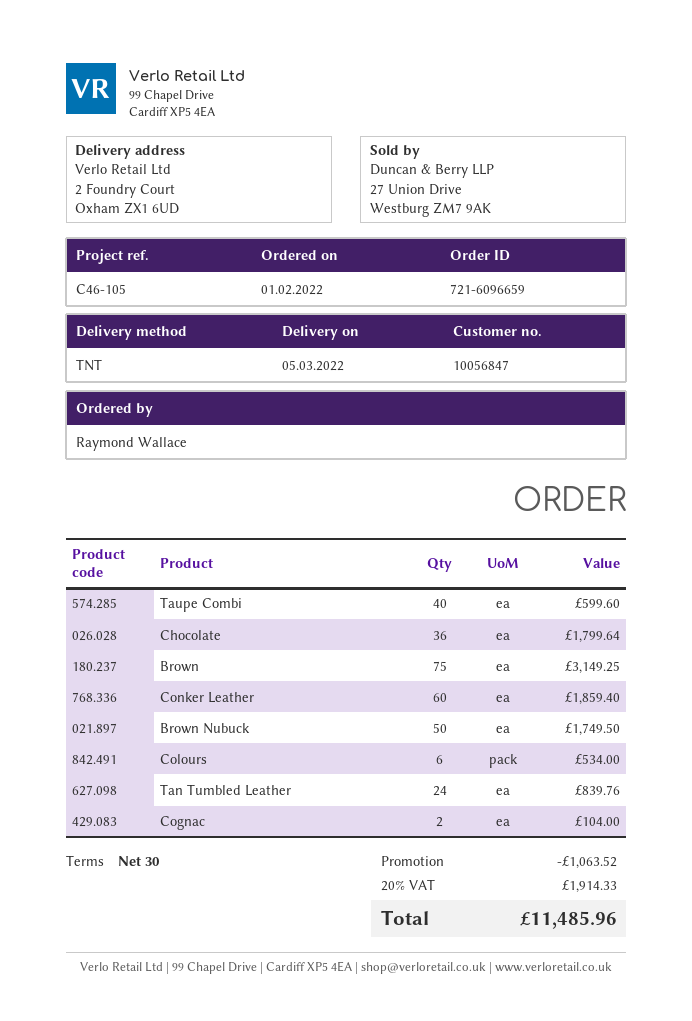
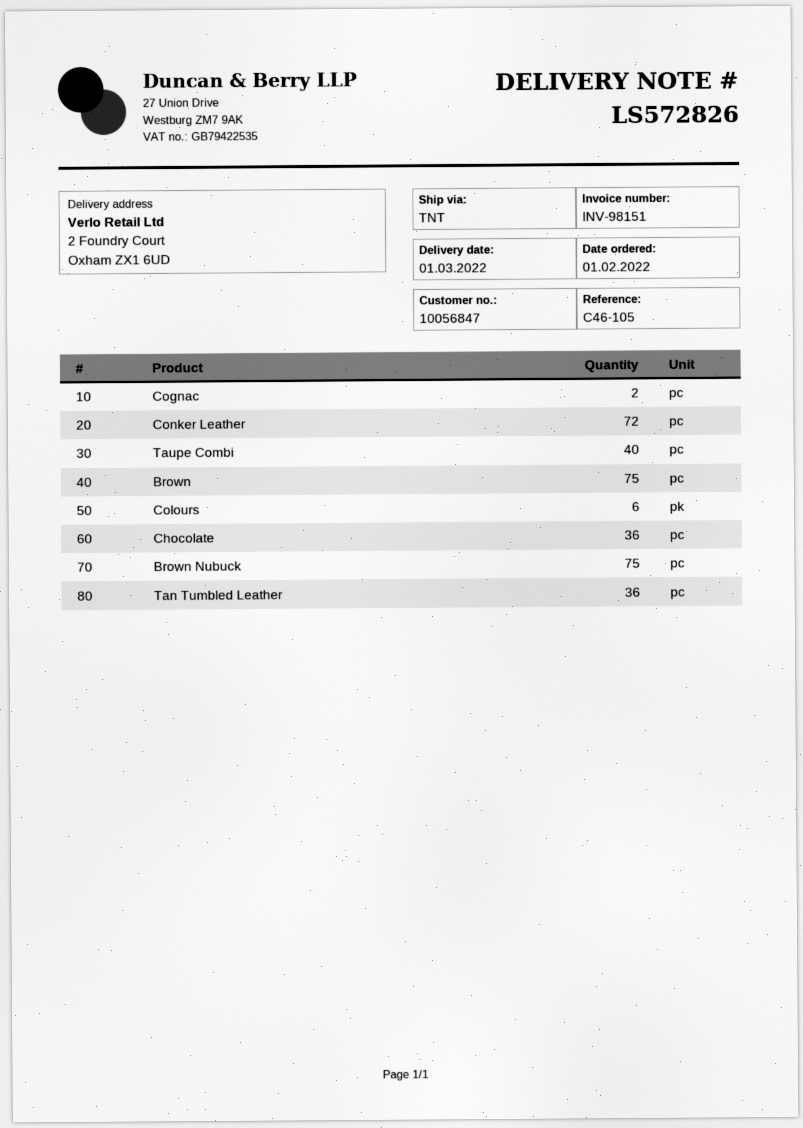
delivery date: 2022-03-05 -> 2022-03-01
Conker Leather: 60 -> 72
Brown Nubuck: 50 -> 75
Tan Tumbled Leather: 24 -> 36

